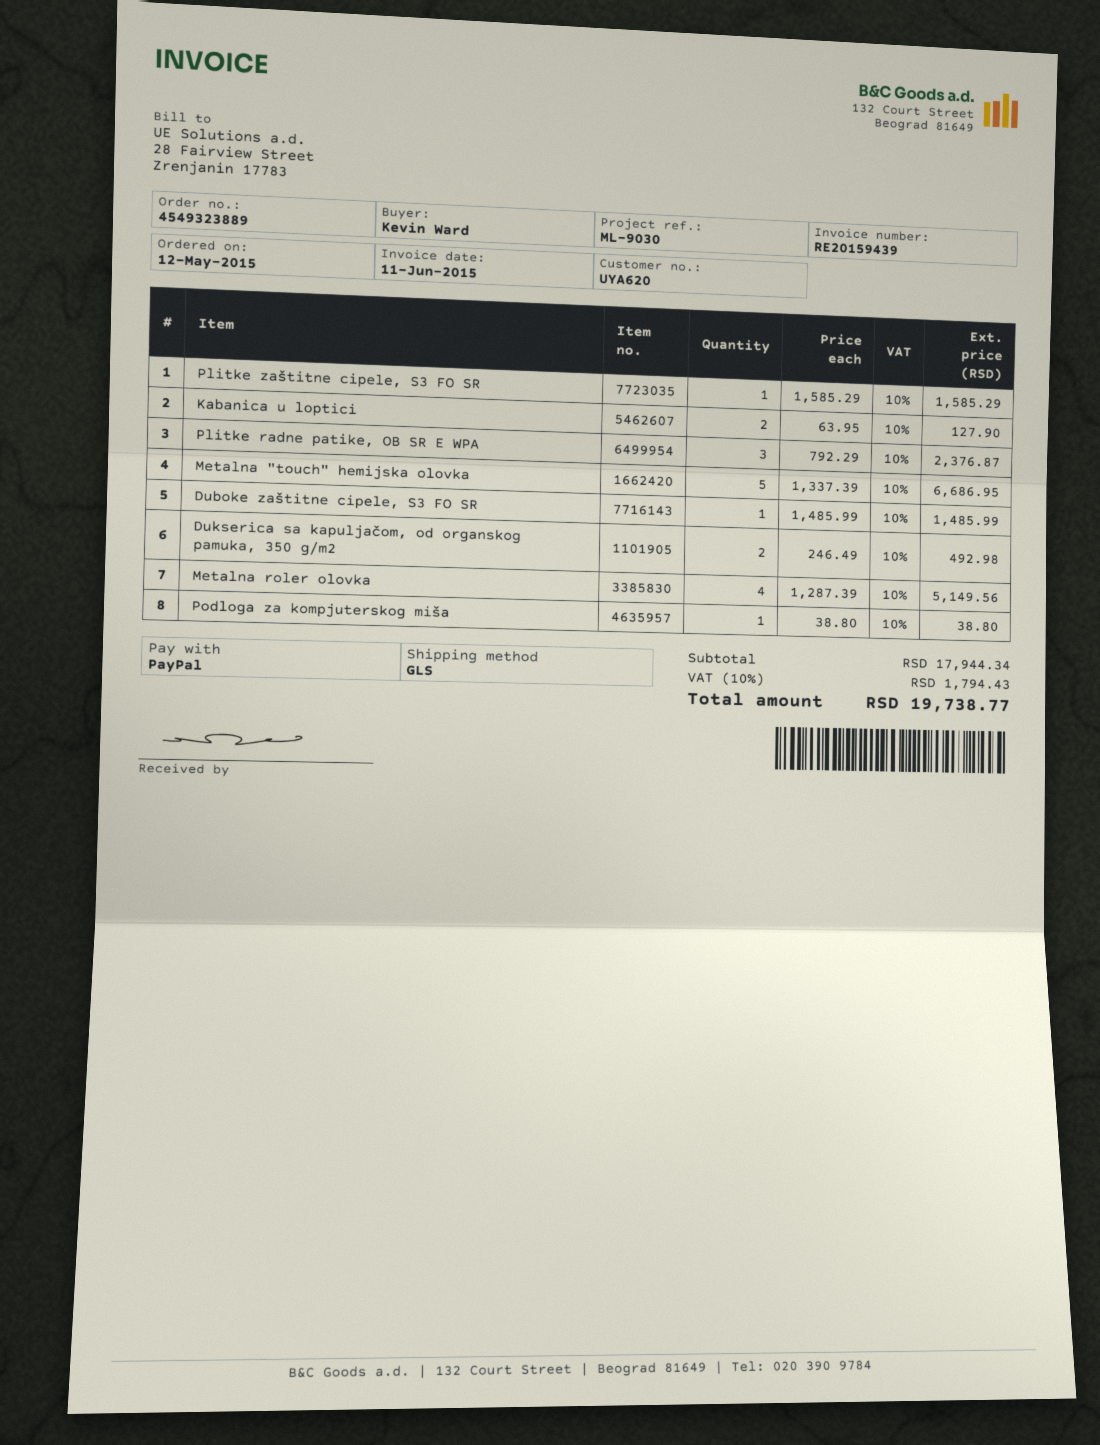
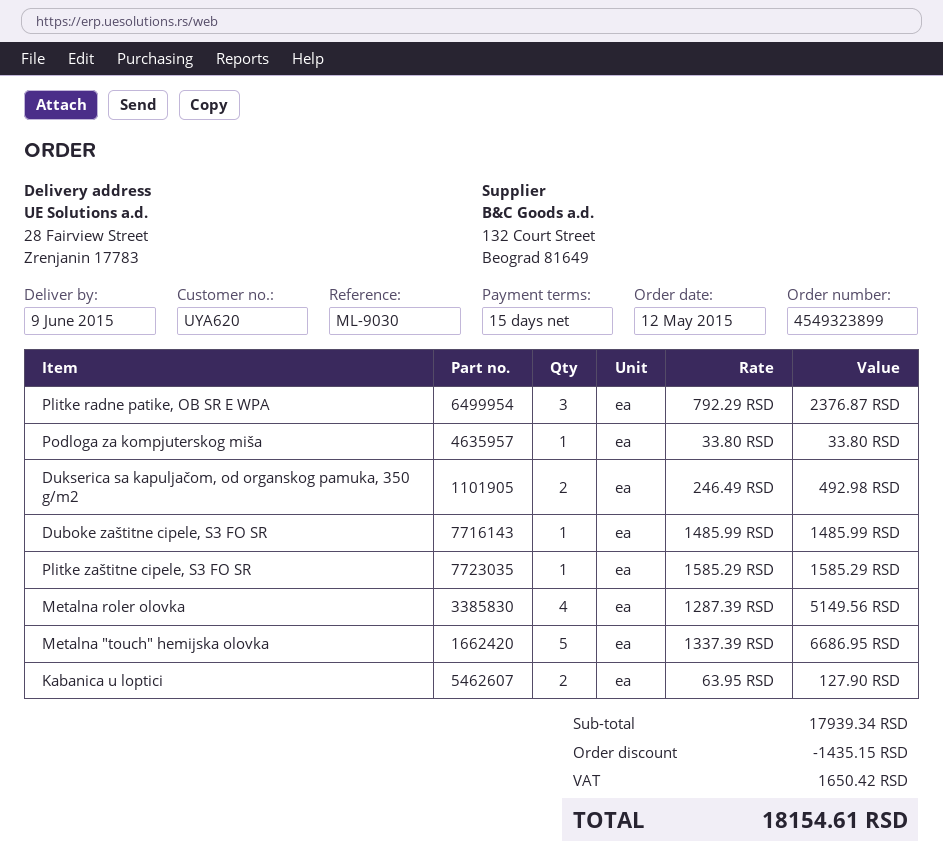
order number: 4549323889 -> 4549323899
Podloga za kompjuterskog miša: 1 x 38.80 = 38.80 -> 1 x 33.80 = 33.80
subtotal: 17944.34 -> 17939.34
discount: none -> 1435.15
tax: 1794.43 -> 1650.42
total: 19738.77 -> 18154.61

